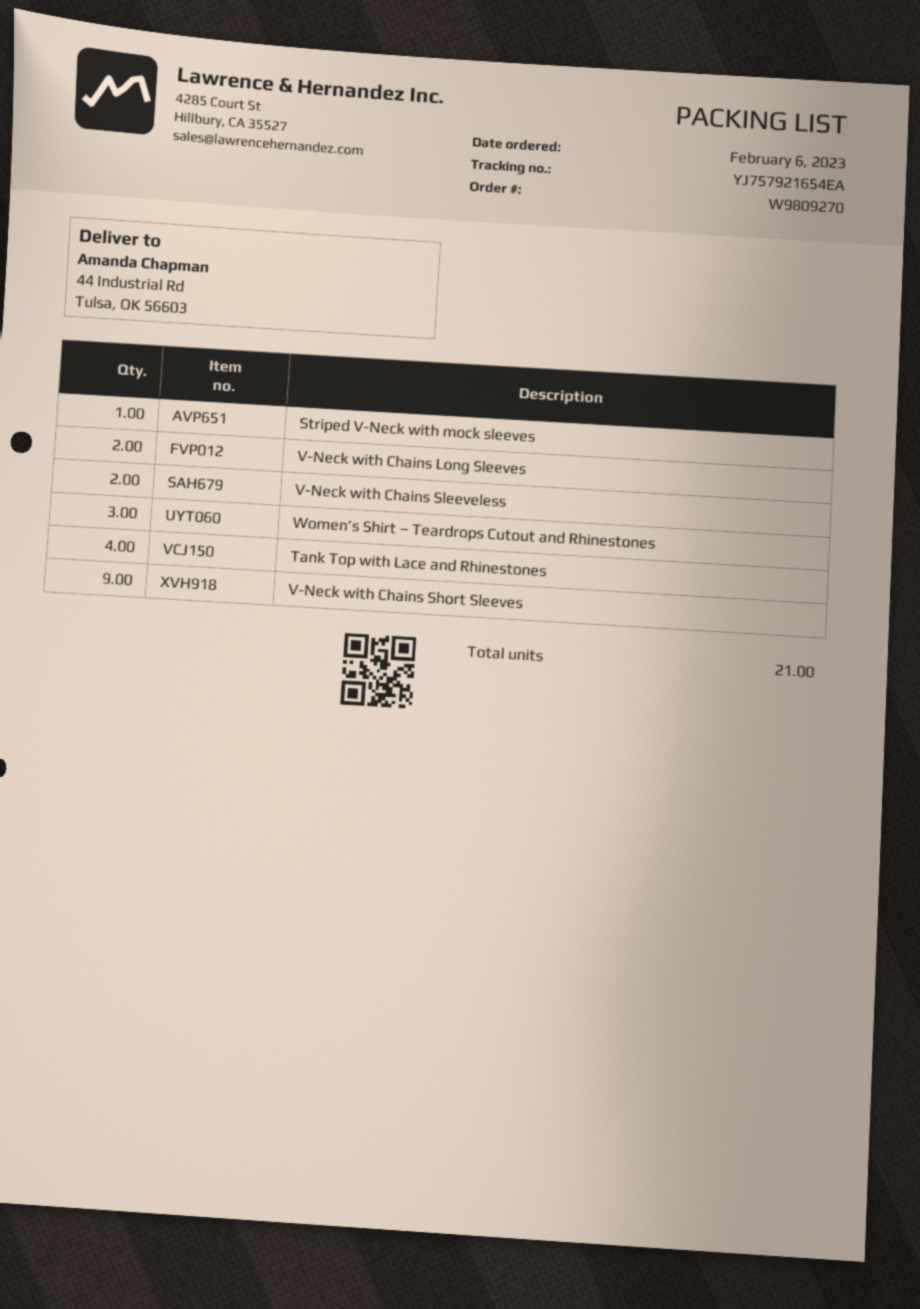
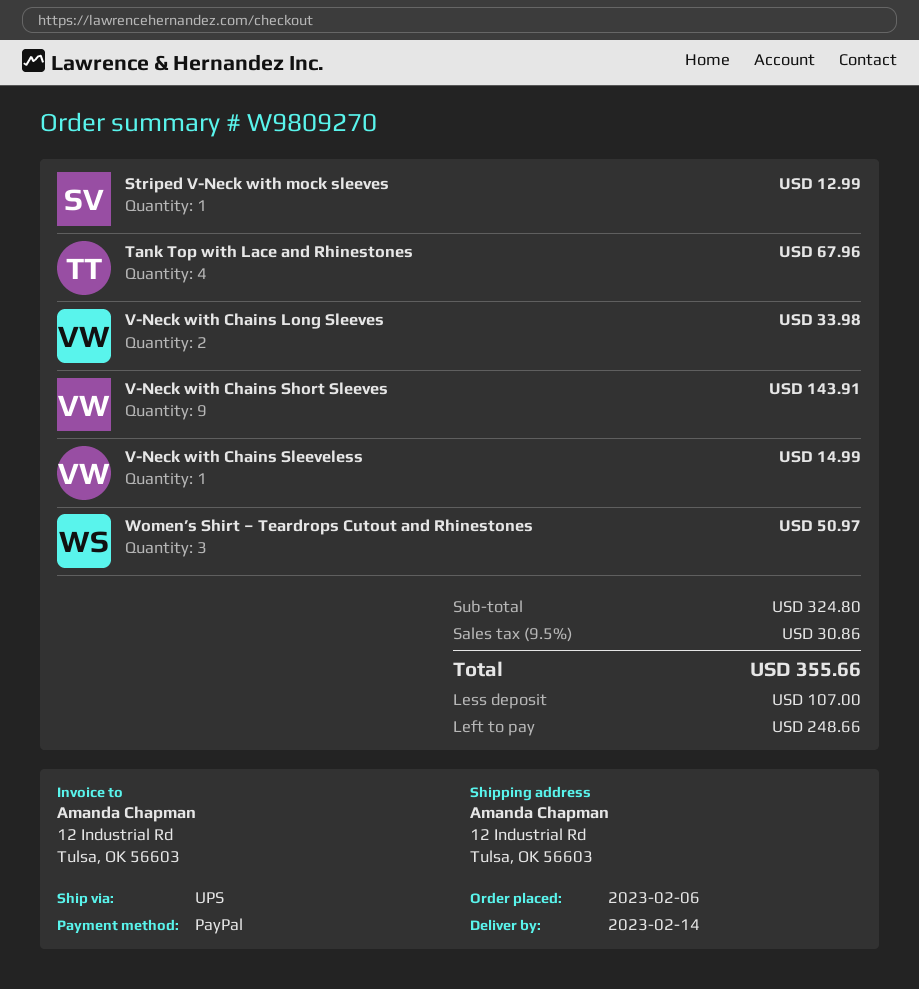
ship to: 44 Industrial Rd, Tulsa, OK 56603 -> 12 Industrial Rd, Tulsa, OK 56603
V-Neck with Chains Sleeveless: 2 -> 1

